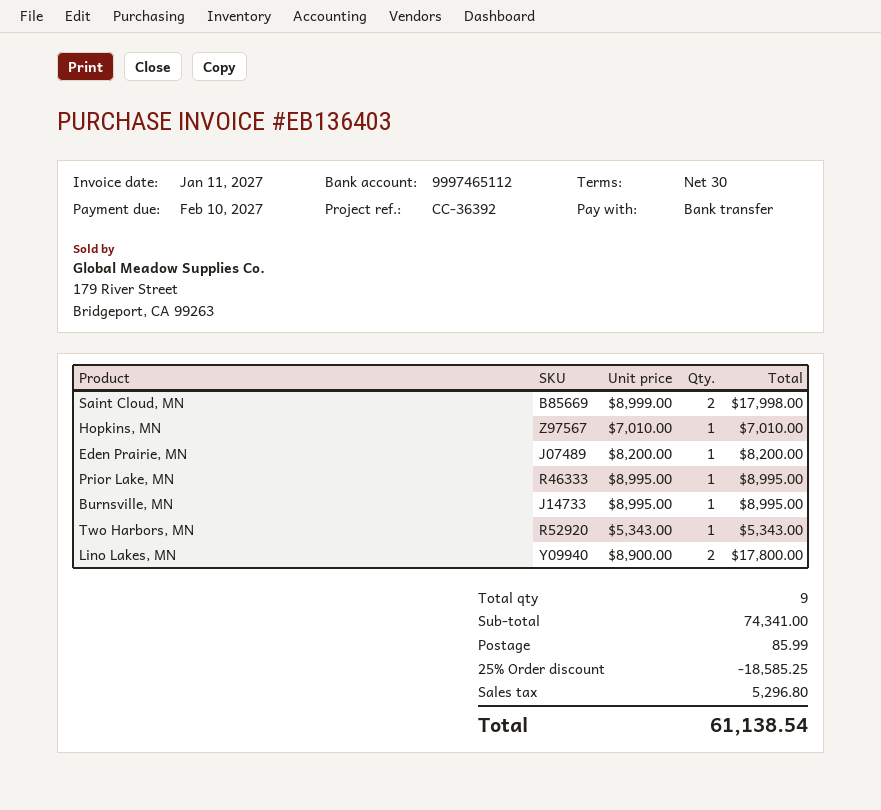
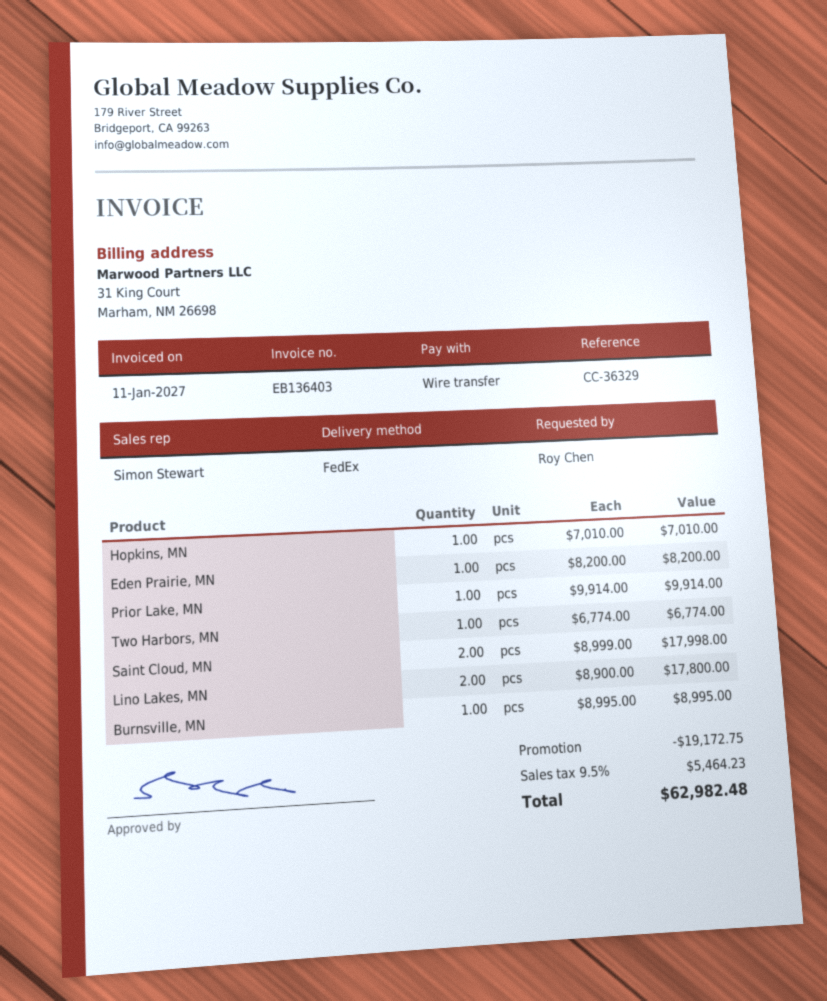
reference: CC-36392 -> CC-36329
Prior Lake, MN: 1 x 8995.00 = 8995.00 -> 1 x 9914.00 = 9914.00
Two Harbors, MN: 1 x 5343.00 = 5343.00 -> 1 x 6774.00 = 6774.00
discount: 18585.25 -> 19172.75
shipping: 85.99 -> none
tax: 5296.80 -> 5464.23
total: 61138.54 -> 62982.48

